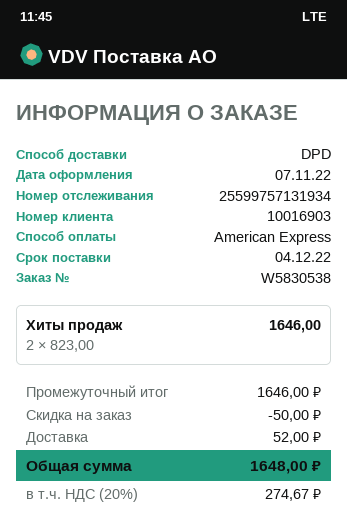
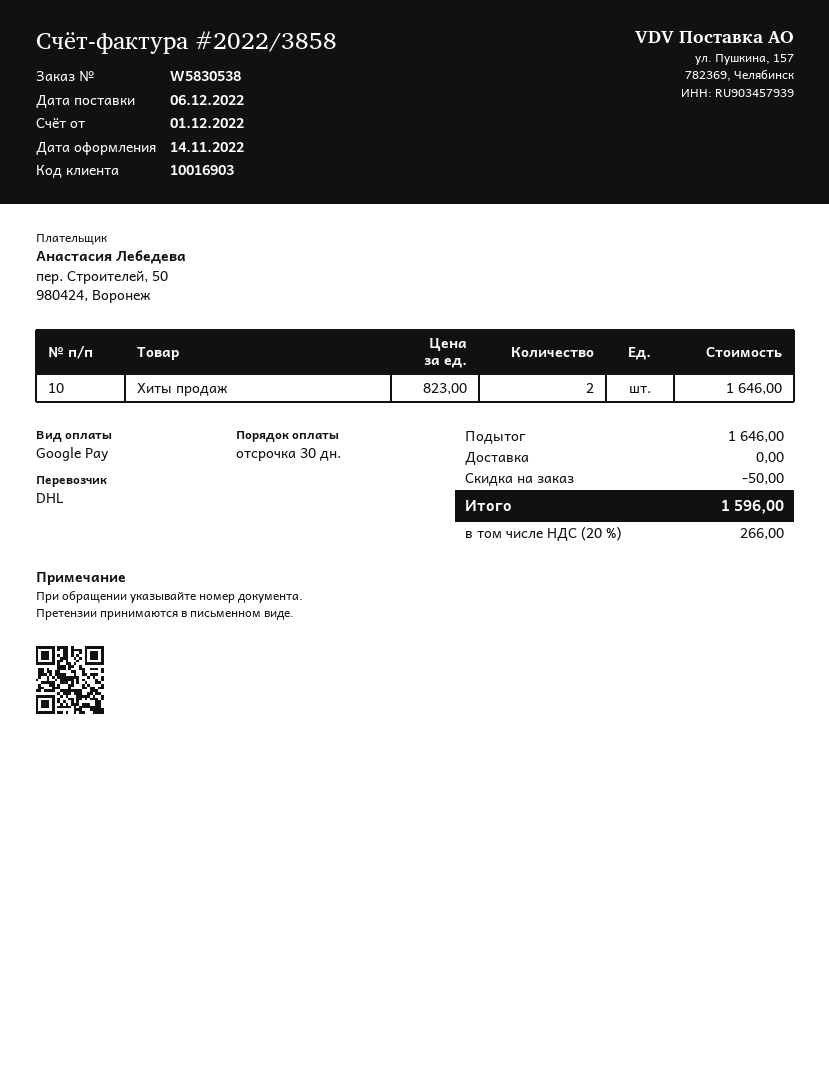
order date: 2022-11-07 -> 2022-11-14
delivery date: 2022-12-04 -> 2022-12-06
payment method: American Express -> Google Pay
shipping method: DPD -> DHL
shipping: 52.00 -> 0.00
tax: 20% = 274.67 -> 20% = 266.00
total: 1648.00 -> 1596.00

